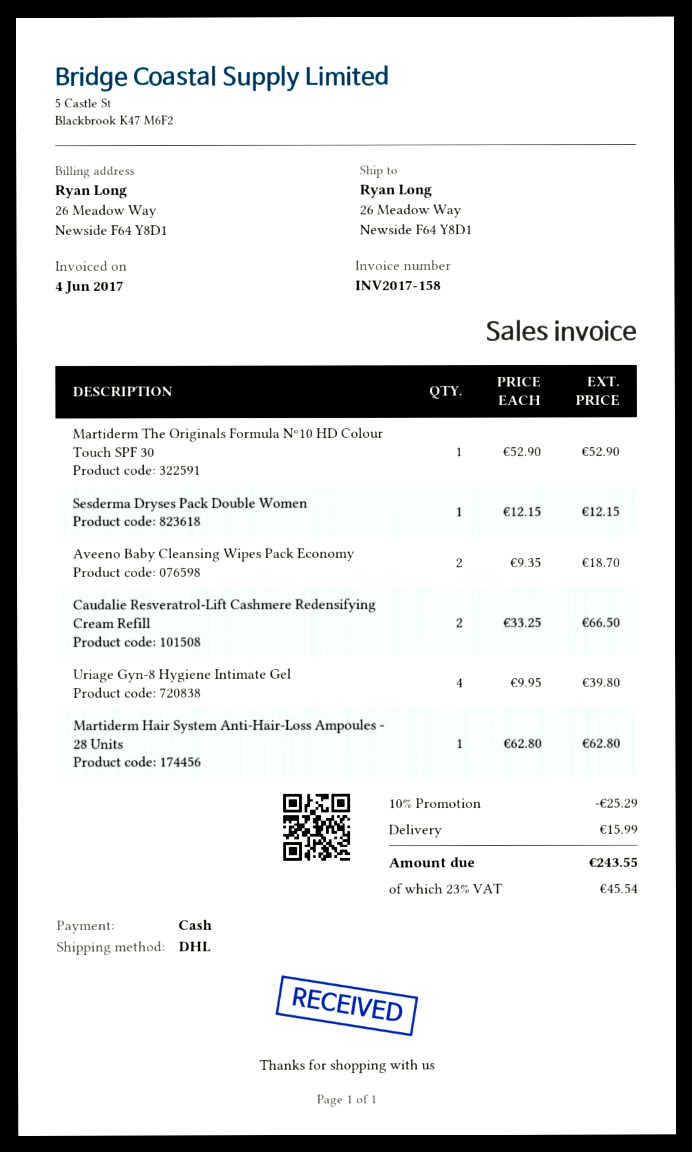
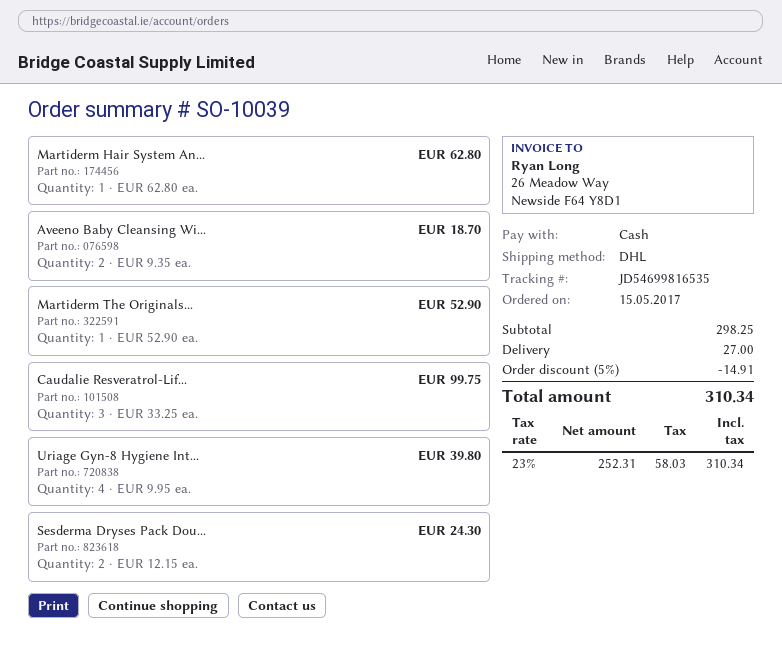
Sesderma Dryses Pack Double Women: 1 x 12.15 = 12.15 -> 2 x 12.15 = 24.30
Caudalie Resveratrol-Lift Cashmere Redensifying Cream Refill: 2 x 33.25 = 66.50 -> 3 x 33.25 = 99.75
discount: 10% = 25.29 -> 5% = 14.91
shipping: 15.99 -> 27.00
tax: 23% = 45.54 -> 23% = 58.03
total: 243.55 -> 310.34

